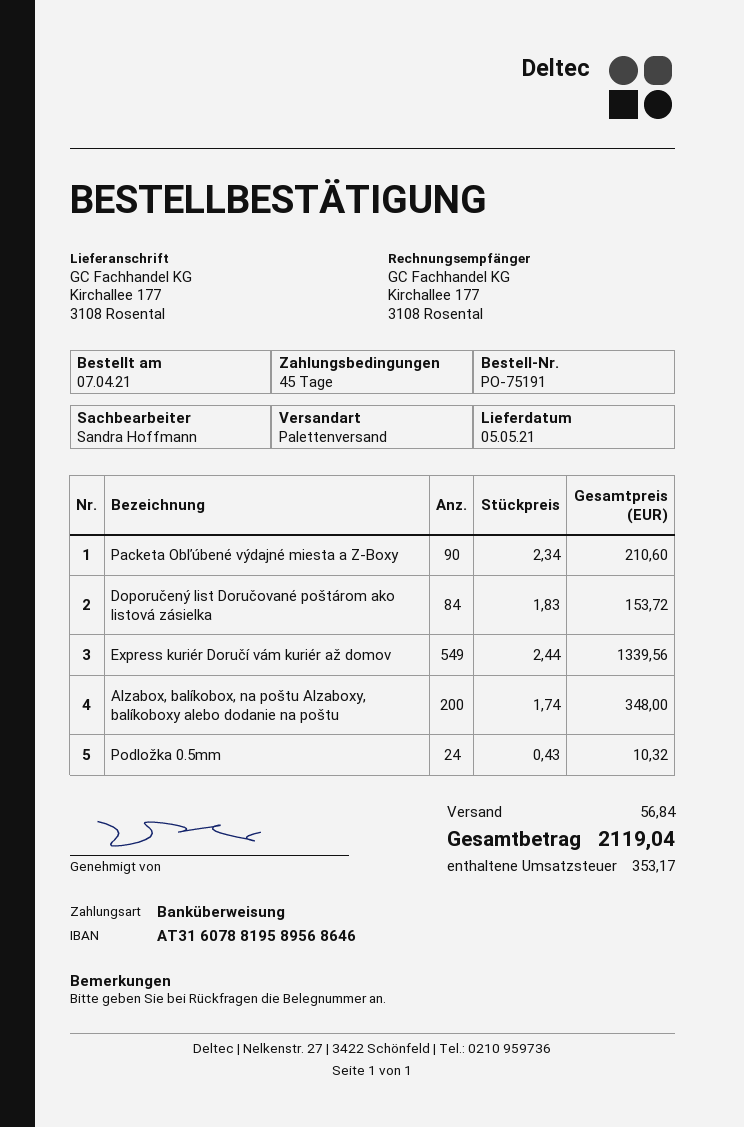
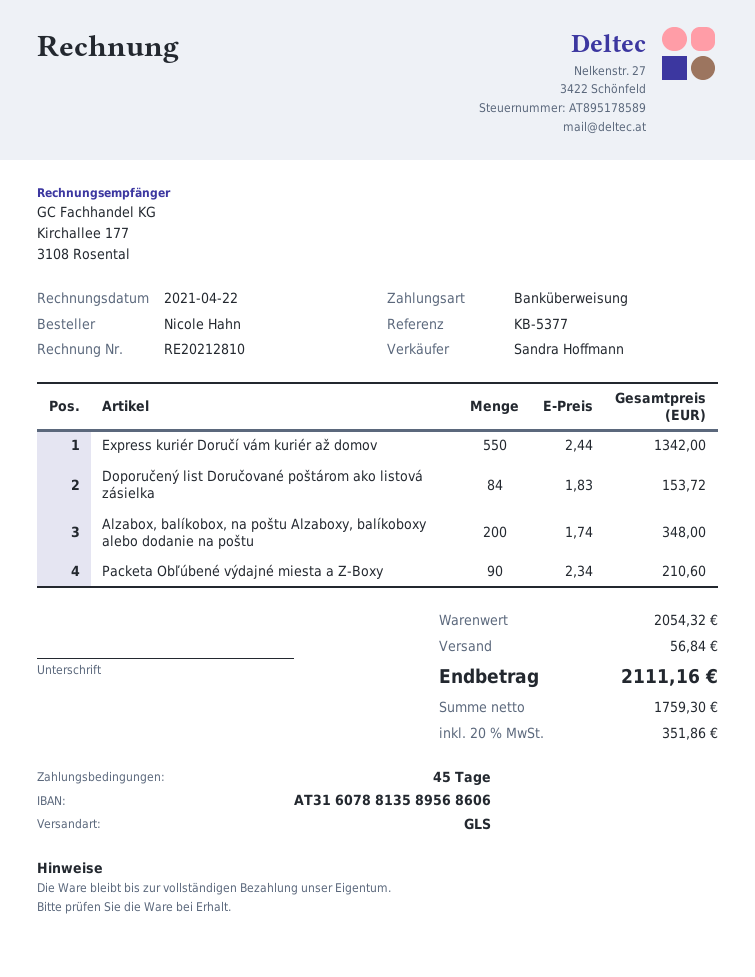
bank account: AT316078819589568646 -> AT316078813589568606
shipping method: pallet freight -> GLS
Express kuriér Doručí vám kuriér až domov: 549 x 2.44 = 1339.56 -> 550 x 2.44 = 1342.00
Podložka 0.5mm: 24 x 0.43 = 10.32 -> none
tax: 353.17 -> 351.86
total: 2119.04 -> 2111.16

